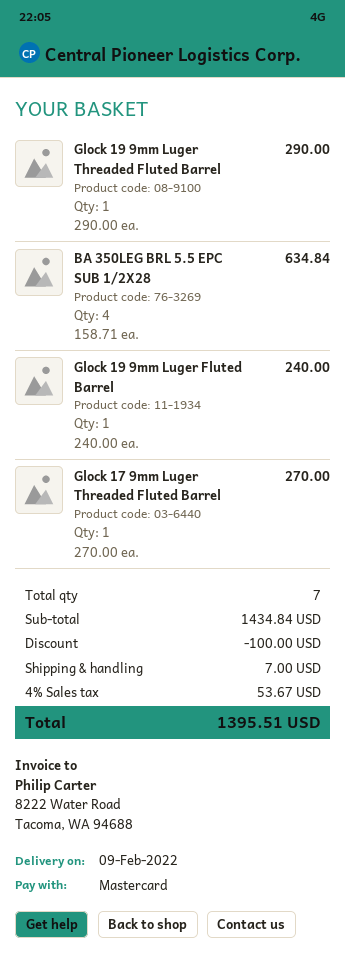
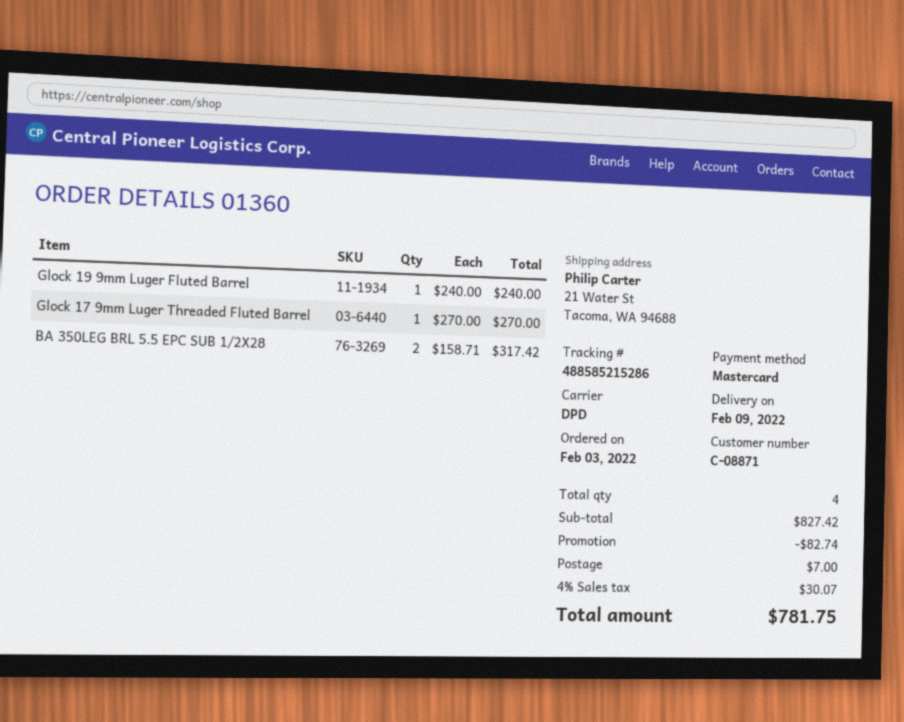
Glock 19 9mm Luger Threaded Fluted Barrel: 1 x 290.00 = 290.00 -> none
BA 350LEG BRL 5.5 EPC SUB 1/2X28: 4 x 158.71 = 634.84 -> 2 x 158.71 = 317.42
total quantity: 7 -> 4
subtotal: 1434.84 -> 827.42
discount: 100.00 -> 82.74
tax: 4% = 53.67 -> 4% = 30.07
total: 1395.51 -> 781.75

